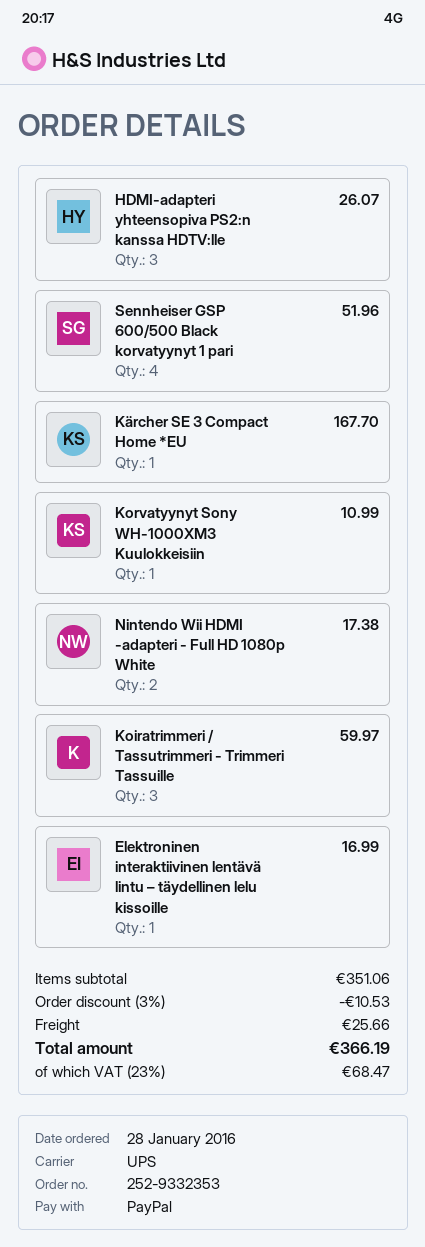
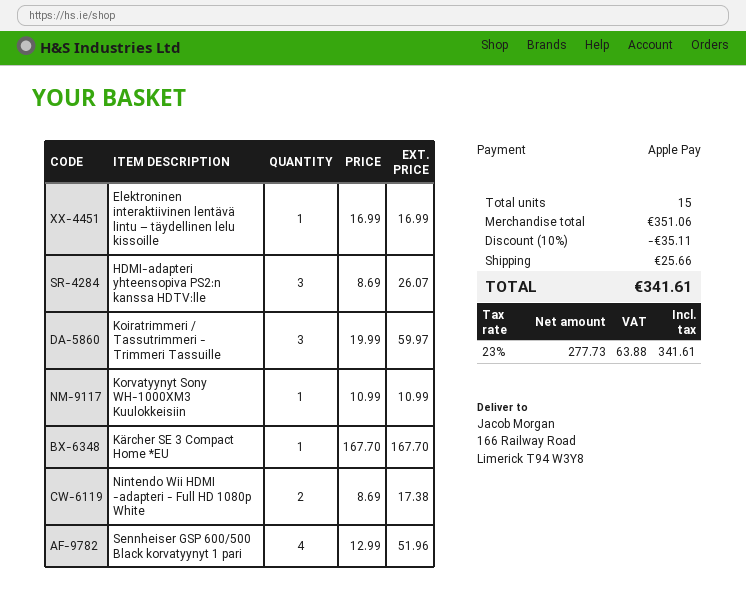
payment method: PayPal -> Apple Pay
discount: 3% = 10.53 -> 10% = 35.11
tax: 23% = 68.47 -> 23% = 63.88
total: 366.19 -> 341.61

